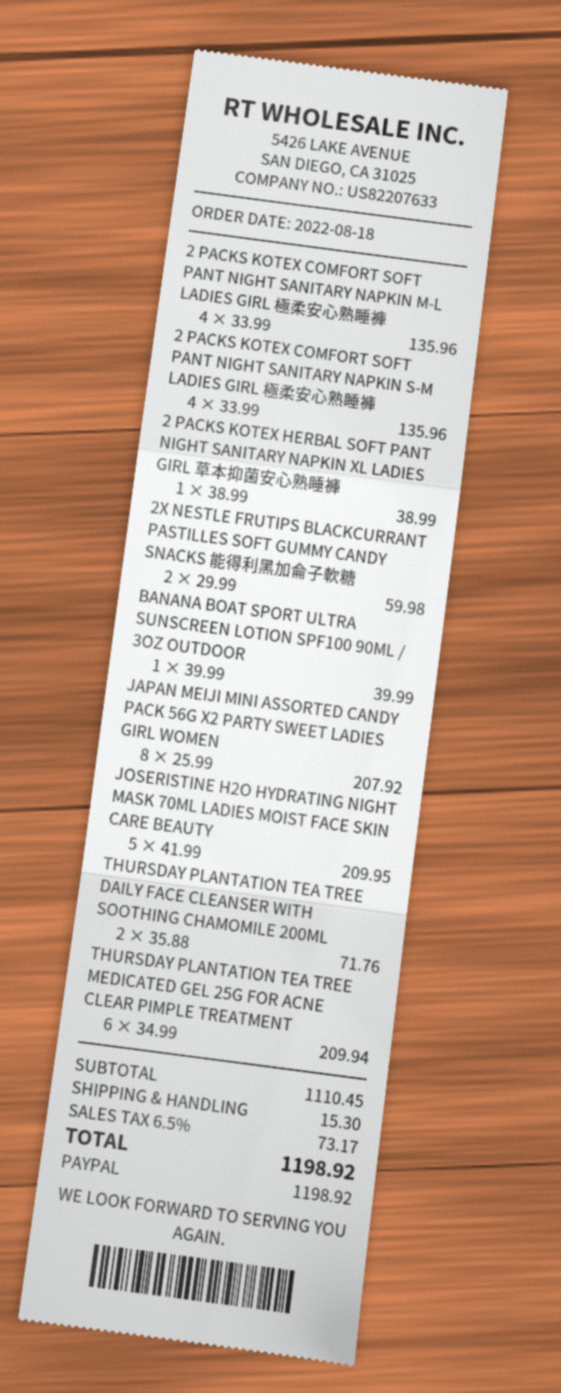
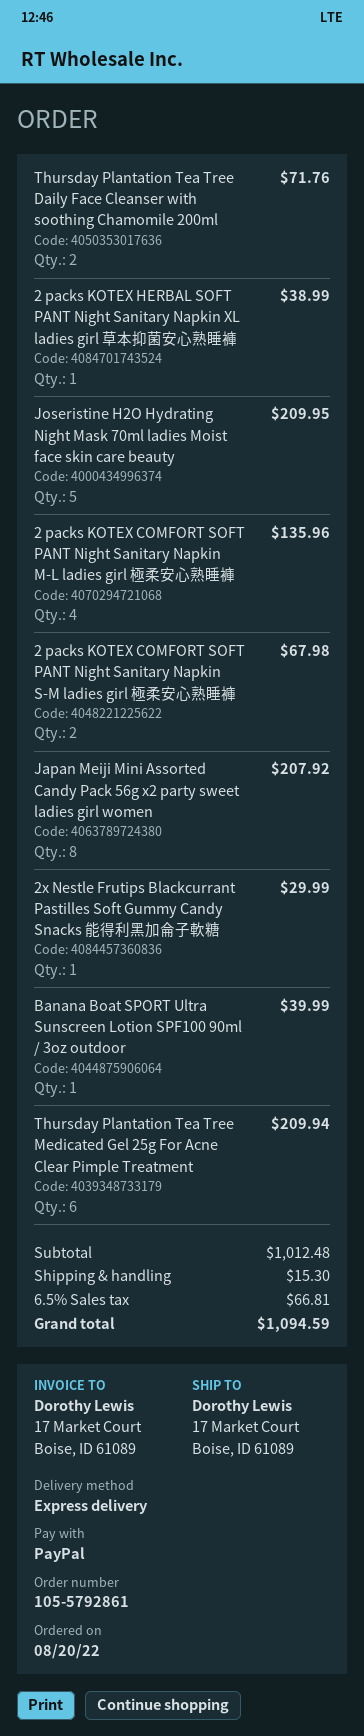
order date: 2022-08-18 -> 2022-08-20
2 PACKS KOTEX COMFORT SOFT PANT NIGHT SANITARY NAPKIN S-M LADIES GIRL 極柔安心熟睡褲: 4 for 135.96 -> 2 for 67.98
2X NESTLE FRUTIPS BLACKCURRANT PASTILLES SOFT GUMMY CANDY SNACKS 能得利黑加侖子軟糖: 2 for 59.98 -> 1 for 29.99
subtotal: 1110.45 -> 1012.48
tax: 6.5% = 73.17 -> 6.5% = 66.81
total: 1198.92 -> 1094.59

